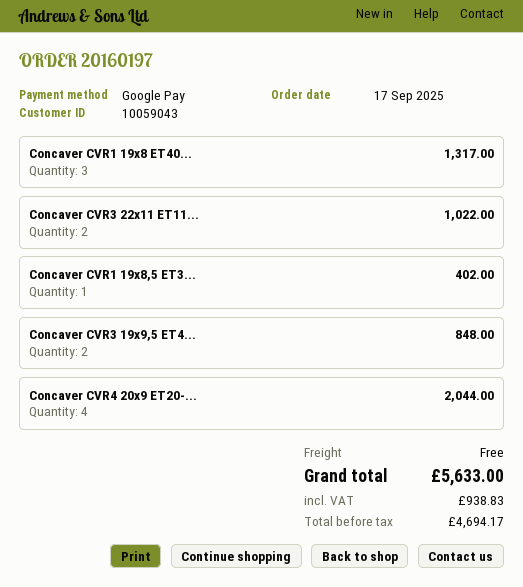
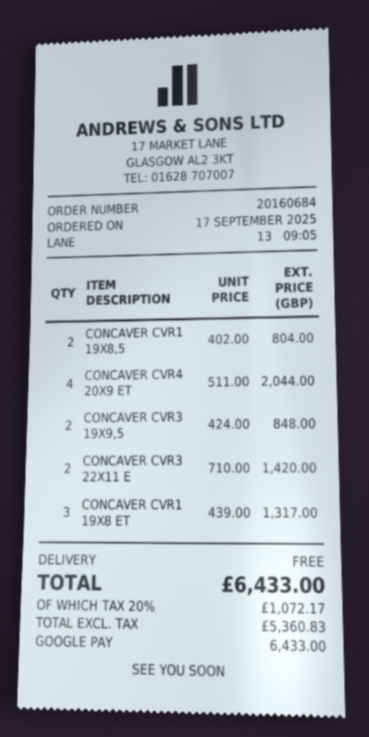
order number: 20160197 -> 20160684
Concaver CVR3 22x11 ET11...: 2 for 1022.00 -> 2 for 1420.00
Concaver CVR1 19x8,5 ET3...: 1 for 402.00 -> 2 for 804.00
net: 4694.17 -> 5360.83
tax: 938.83 -> 1072.17
total: 5633.00 -> 6433.00

